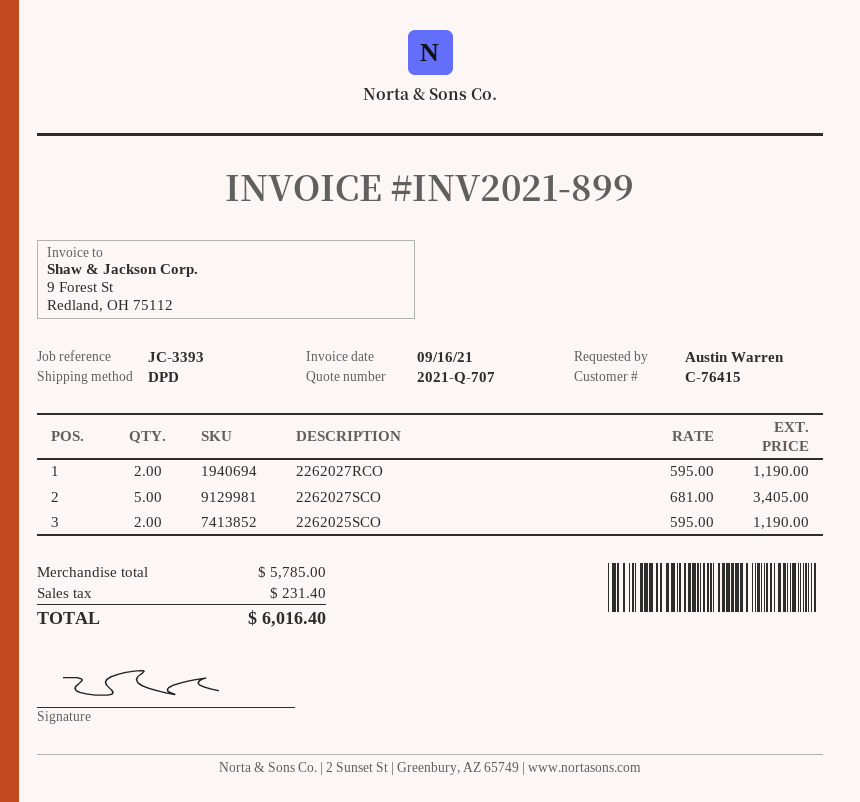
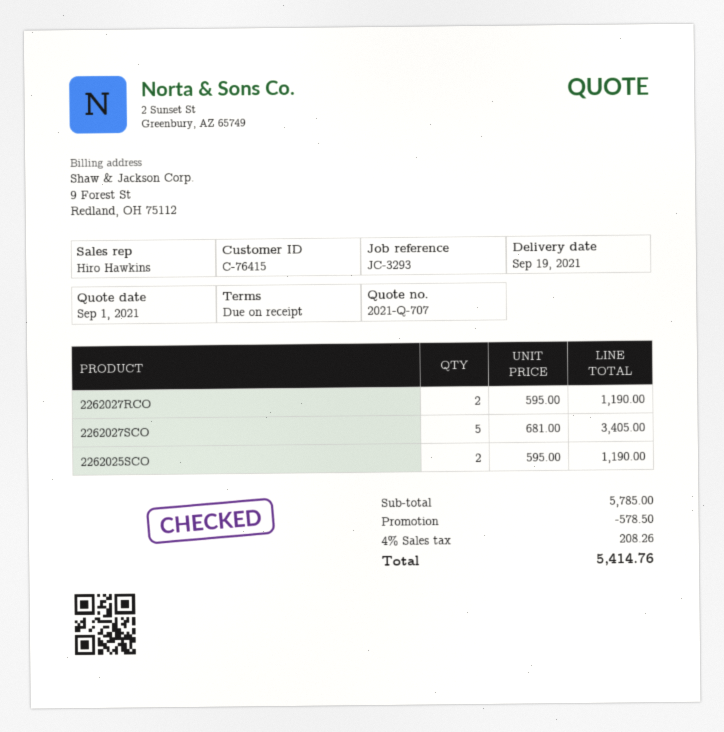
reference: JC-3393 -> JC-3293
discount: none -> 578.50
tax: 231.40 -> 208.26
total: 6016.40 -> 5414.76

